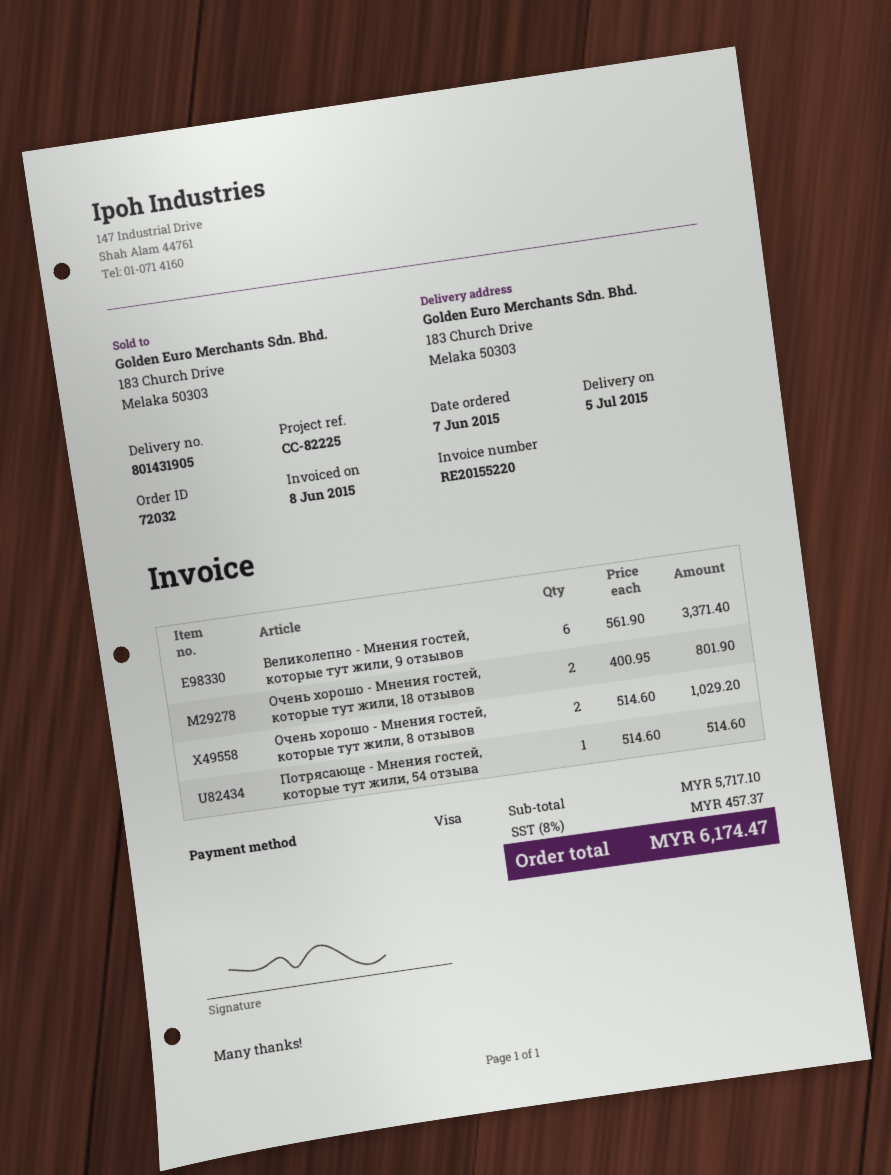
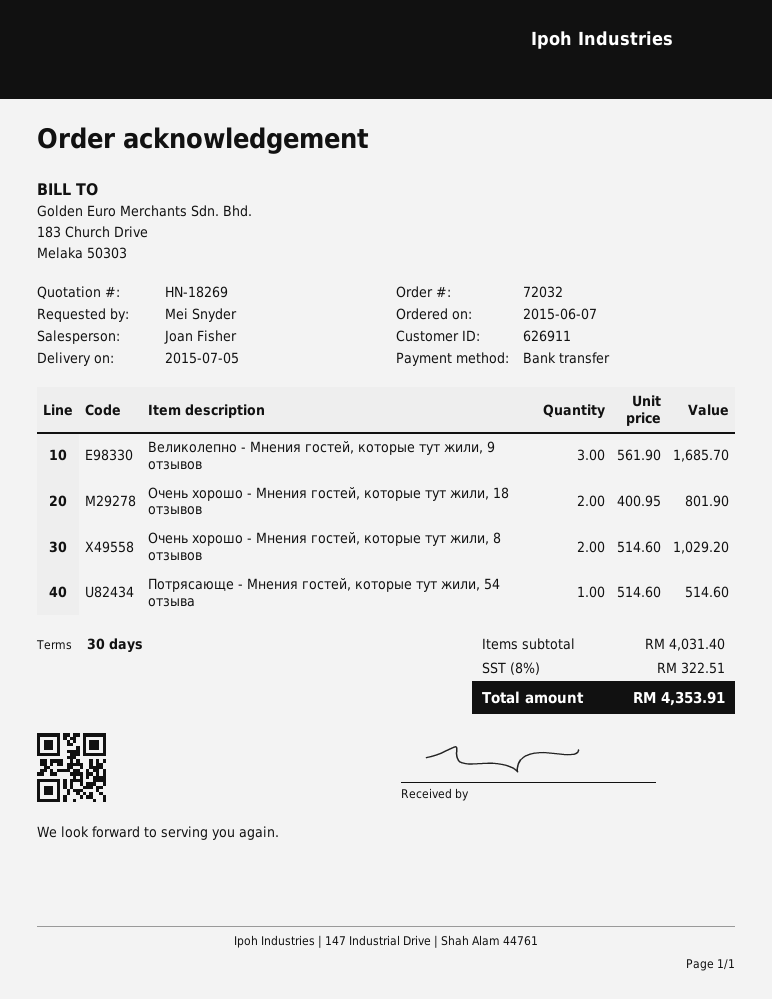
payment method: Visa -> bank transfer
Великолепно - Мнения гостей, которые тут жили, 9 отзывов: 6 x 561.90 = 3371.40 -> 3 x 561.90 = 1685.70
subtotal: 5717.10 -> 4031.40
tax: 8% = 457.37 -> 8% = 322.51
total: 6174.47 -> 4353.91

